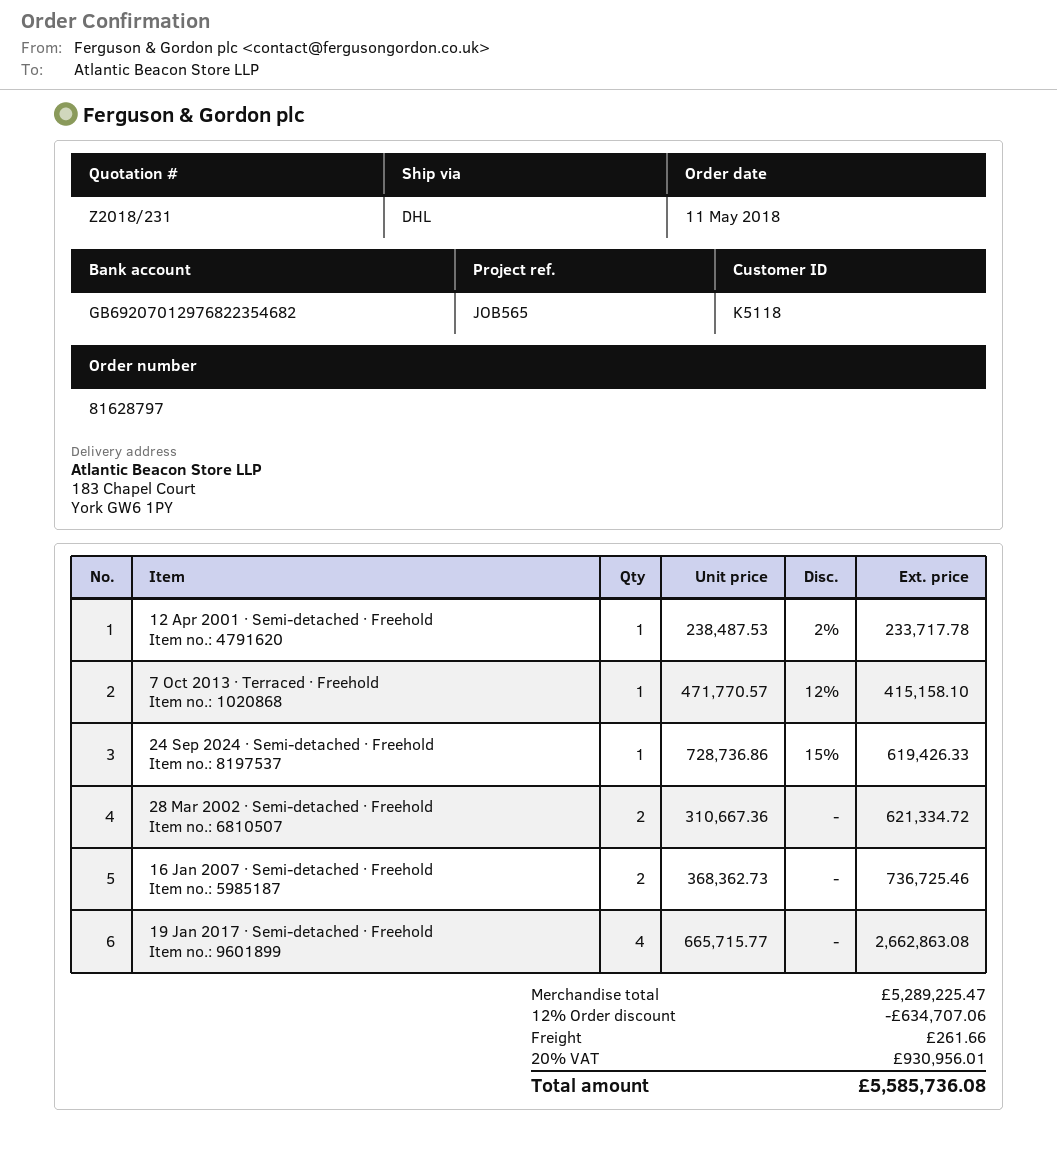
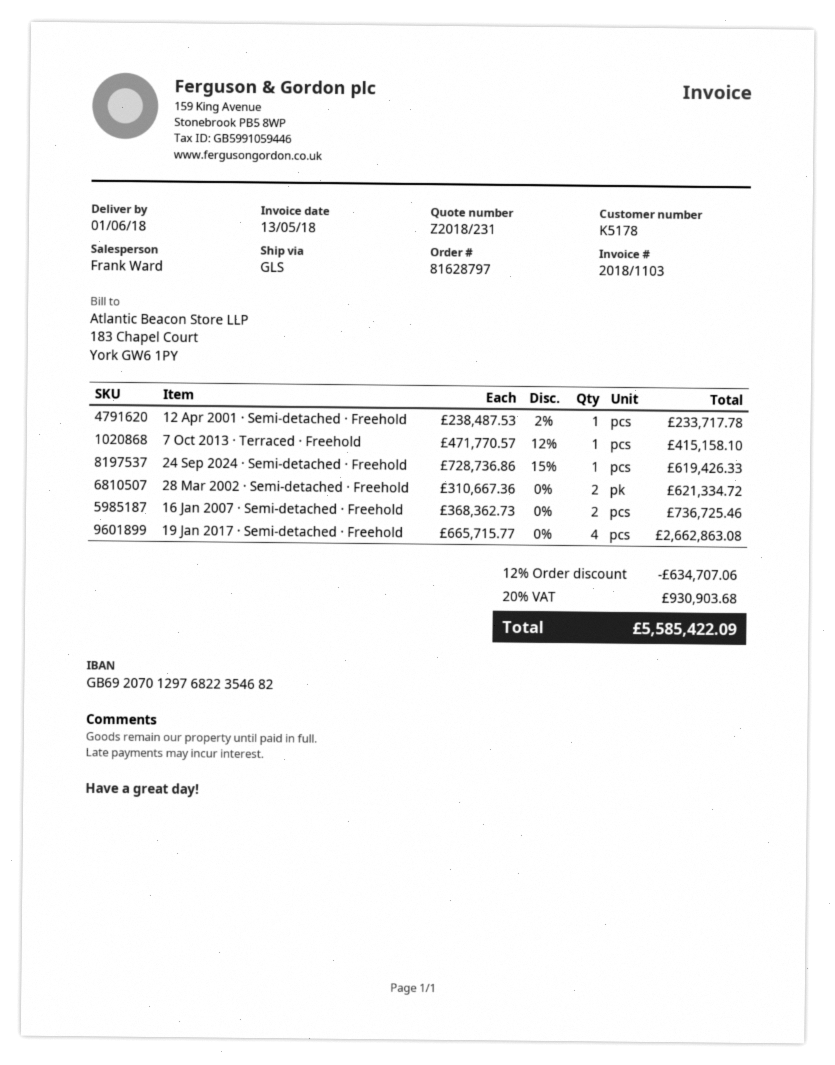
customer number: K5118 -> K5178
shipping method: DHL -> GLS
shipping: 261.66 -> none
tax: 20% = 930956.01 -> 20% = 930903.68
total: 5585736.08 -> 5585422.09

